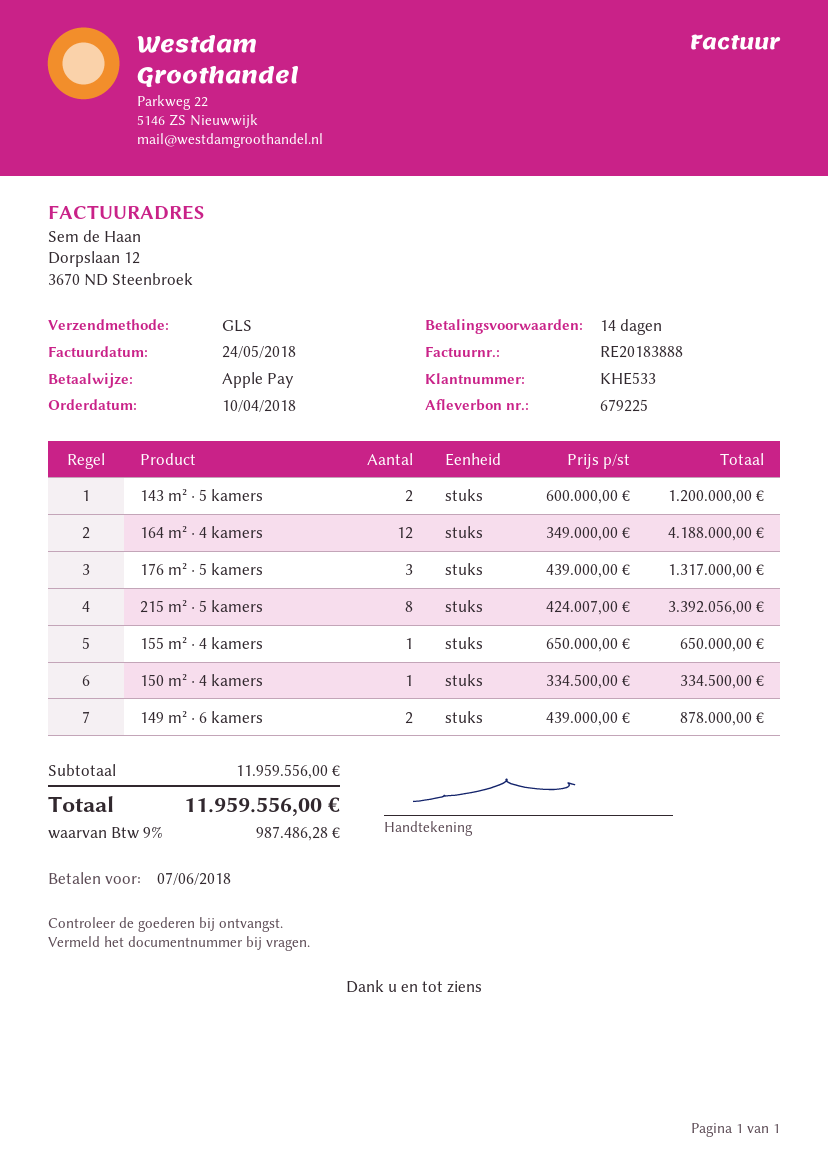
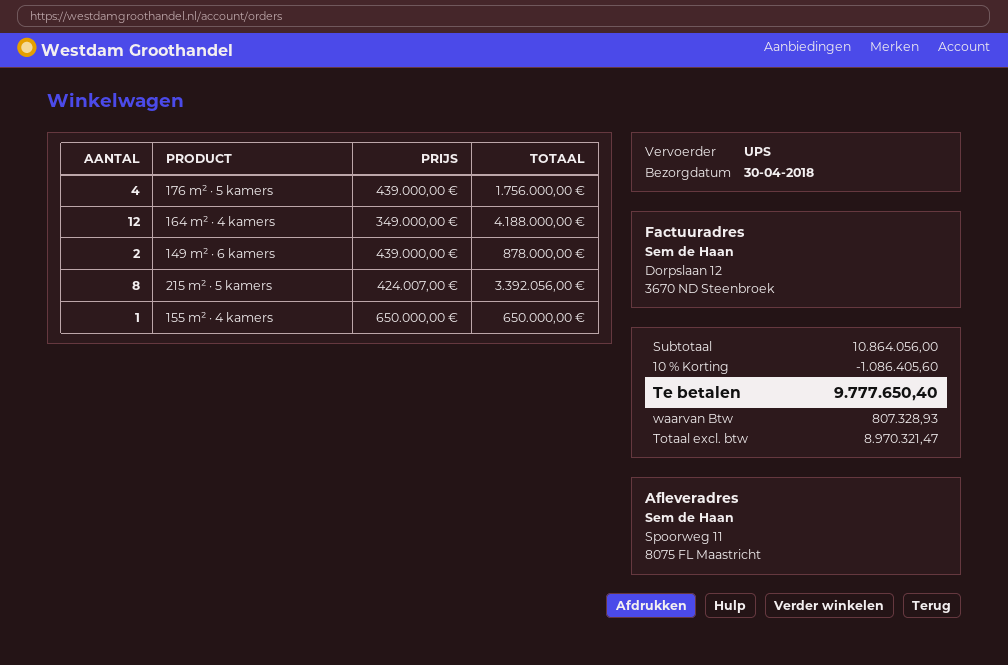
shipping method: GLS -> UPS
143 m² · 5 kamers: 2 x 600000.00 = 1200000.00 -> none
176 m² · 5 kamers: 3 x 439000.00 = 1317000.00 -> 4 x 439000.00 = 1756000.00
150 m² · 4 kamers: 1 x 334500.00 = 334500.00 -> none
subtotal: 11959556.00 -> 10864056.00
discount: none -> 10% = 1086405.60
tax: 987486.28 -> 807328.93
total: 11959556.00 -> 9777650.40

